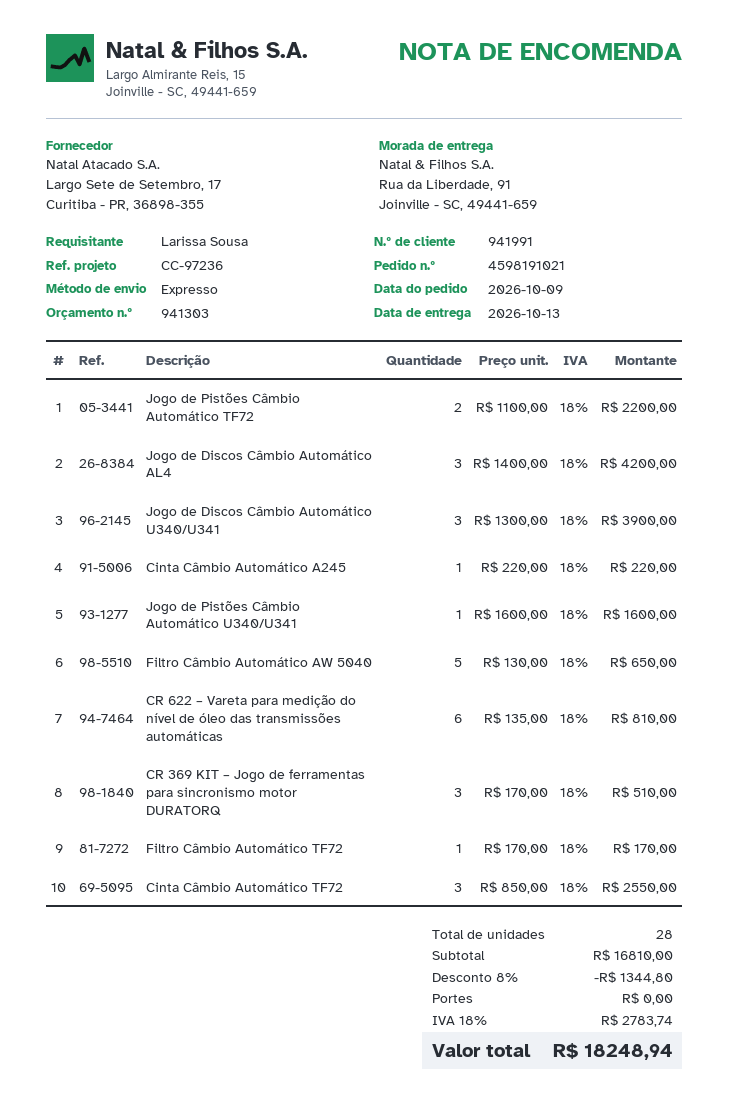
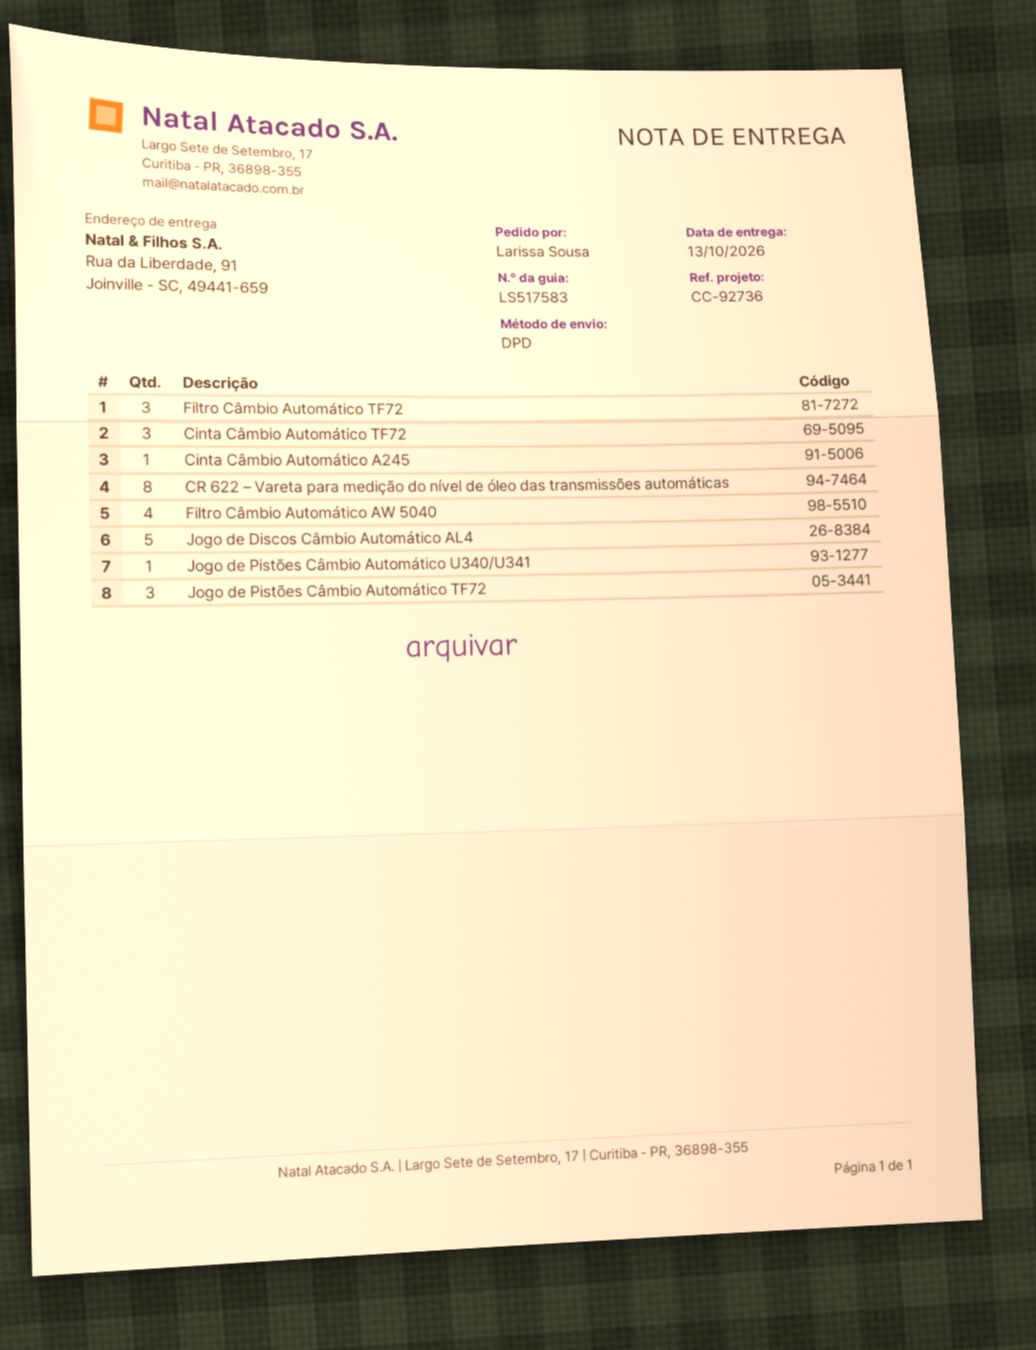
reference: CC-97236 -> CC-92736
shipping method: express -> DPD
Jogo de Pistões Câmbio Automático TF72: 2 -> 3
Jogo de Discos Câmbio Automático AL4: 3 -> 5
Jogo de Discos Câmbio Automático U340/U341: 3 -> none
Filtro Câmbio Automático AW 5040: 5 -> 4
CR 622 – Vareta para medição do nível de óleo das transmissões automáticas: 6 -> 8
CR 369 KIT – Jogo de ferramentas para sincronismo motor DURATORQ: 3 -> none
Filtro Câmbio Automático TF72: 1 -> 3

